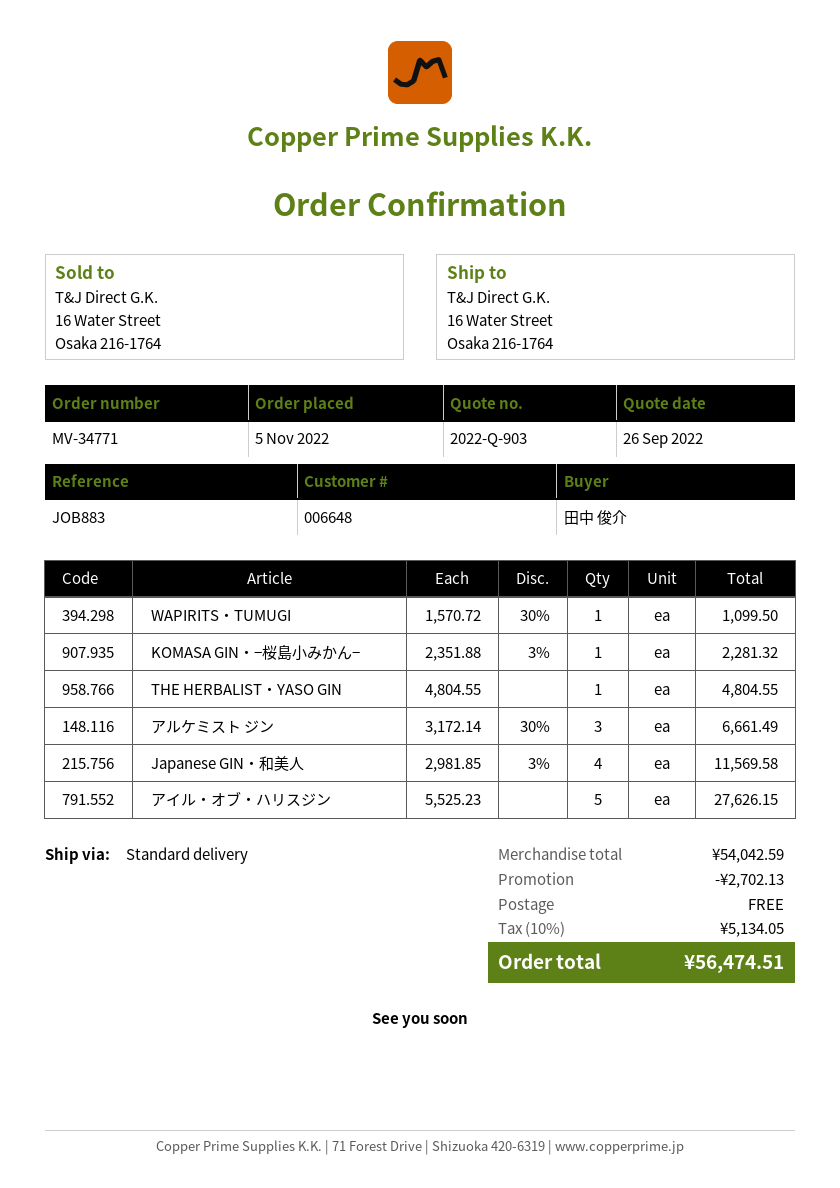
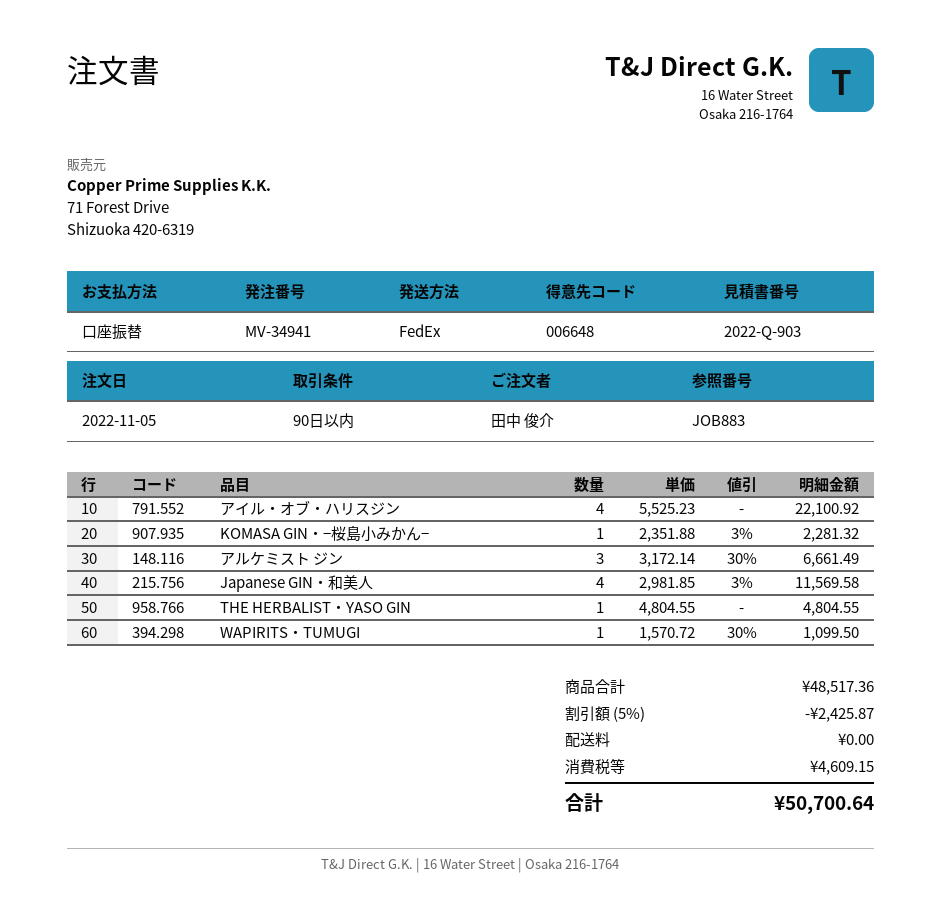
order number: MV-34771 -> MV-34941
shipping method: standard -> FedEx
アイル・オブ・ハリスジン: 5 x 5525.23 = 27626.15 -> 4 x 5525.23 = 22100.92
subtotal: 54042.59 -> 48517.36
discount: 2702.13 -> 2425.87
tax: 5134.05 -> 4609.15
total: 56474.51 -> 50700.64

